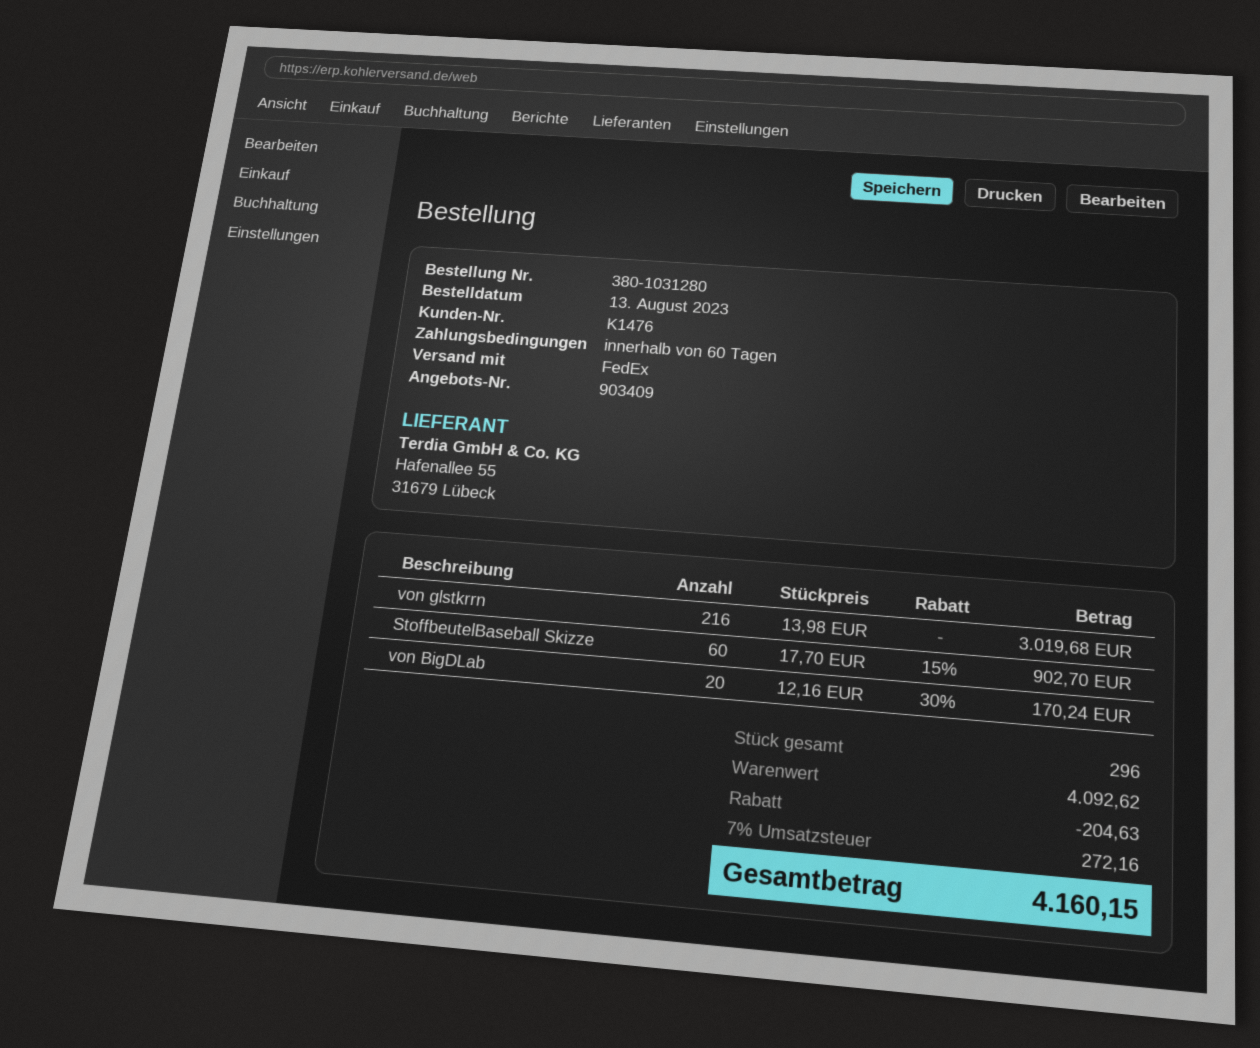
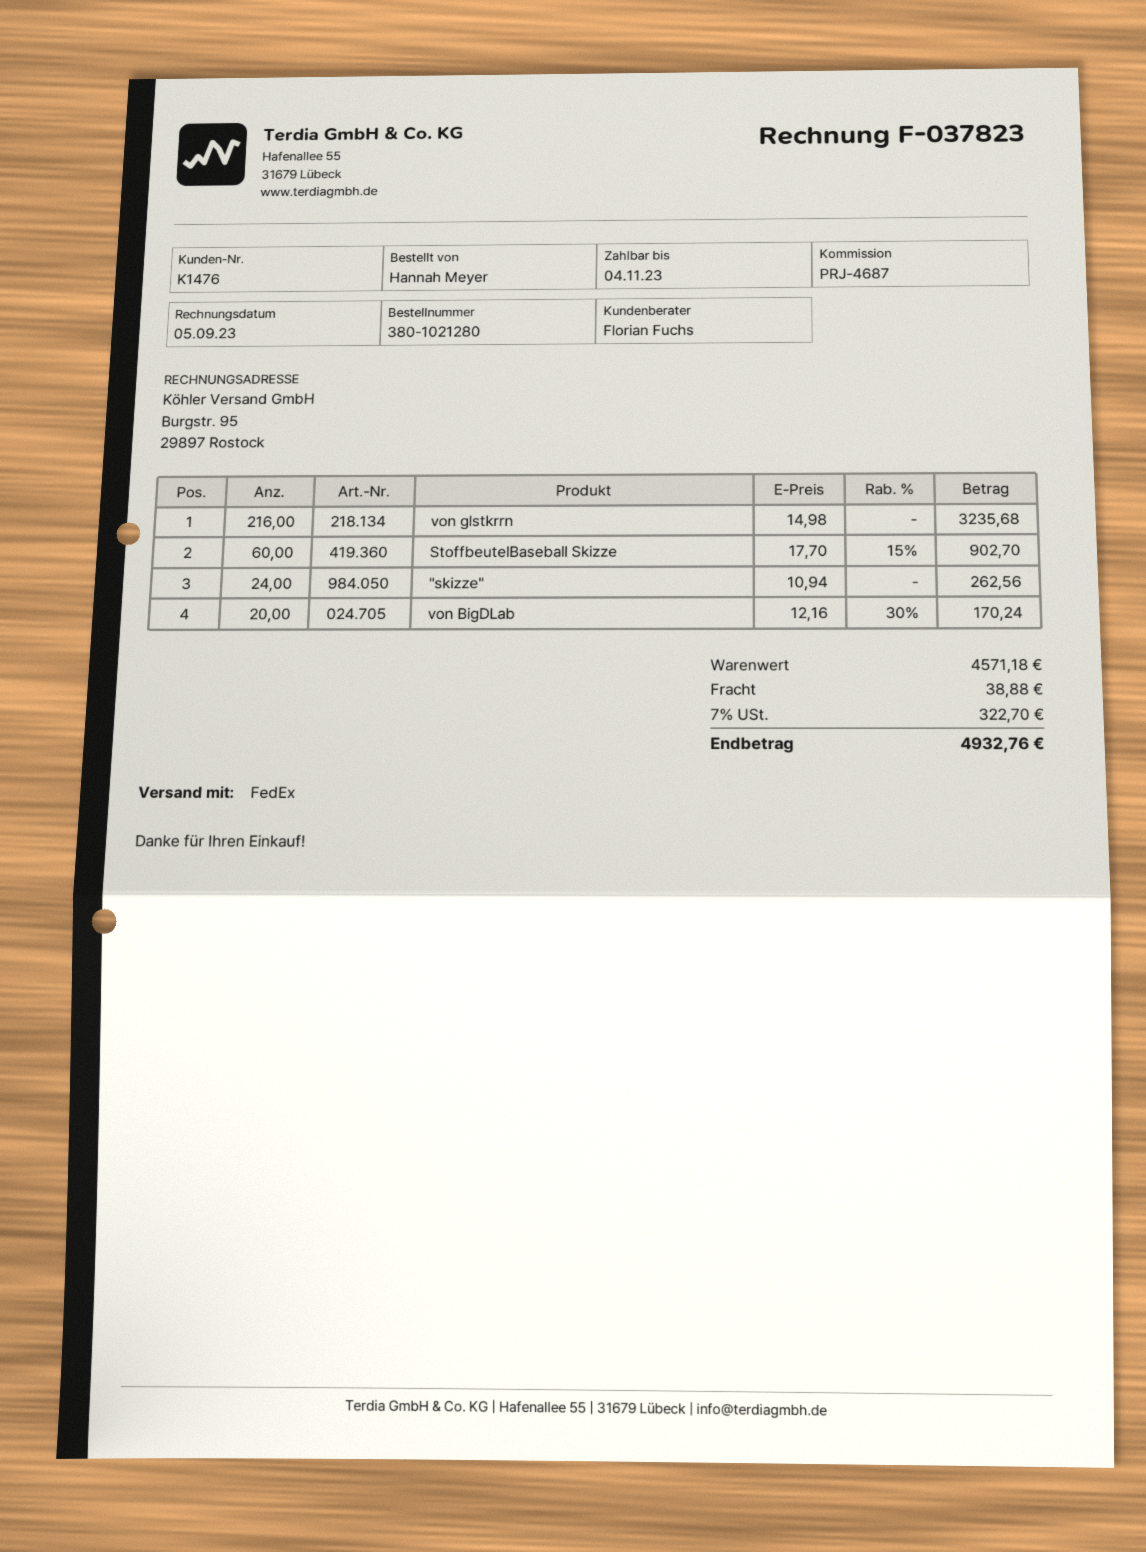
order number: 380-1031280 -> 380-1021280
von glstkrrn: 216 x 13.98 = 3019.68 -> 216 x 14.98 = 3235.68
"skizze": none -> 24 x 10.94 = 262.56
subtotal: 4092.62 -> 4571.18
discount: 204.63 -> none
shipping: none -> 38.88
tax: 7% = 272.16 -> 7% = 322.70
total: 4160.15 -> 4932.76

